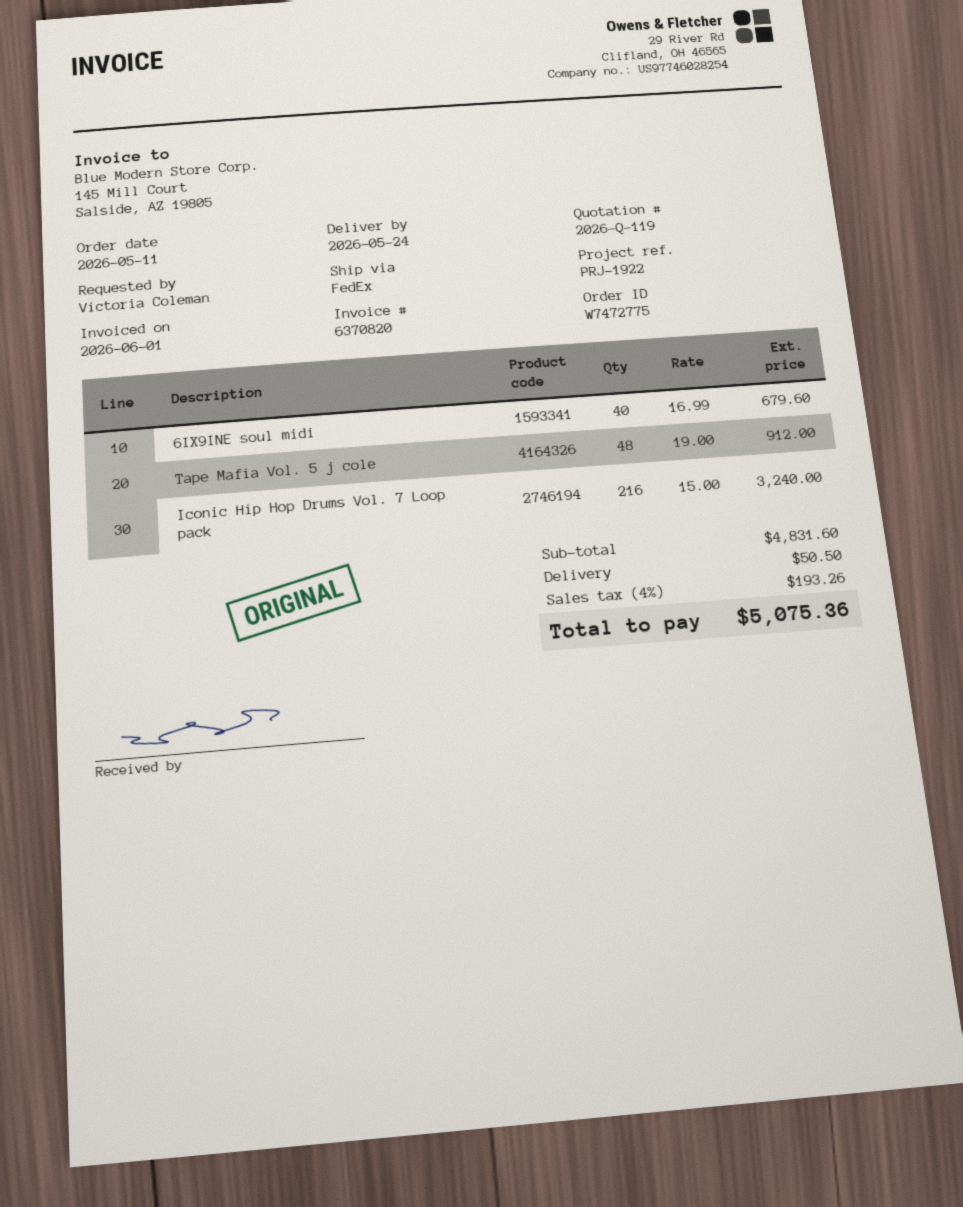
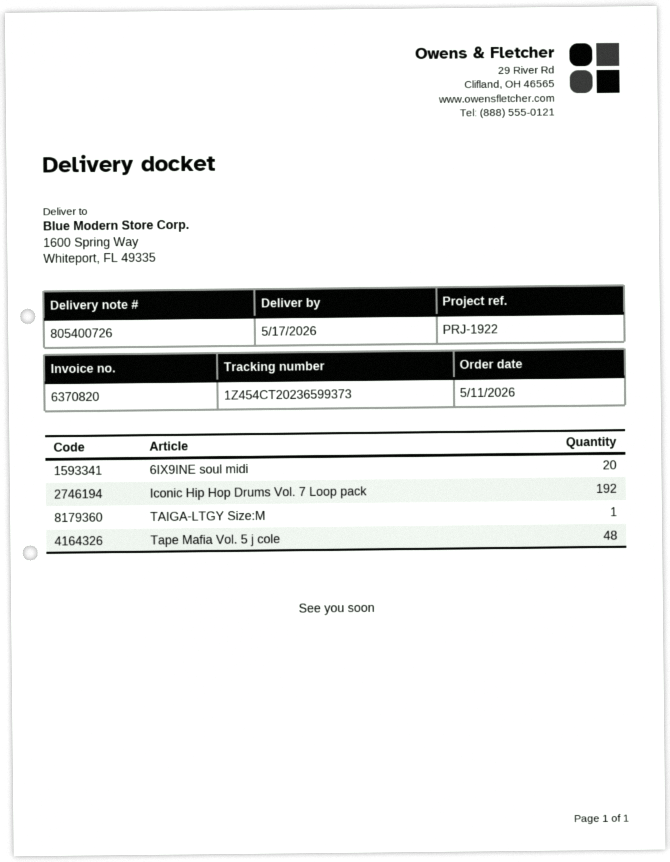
delivery date: 2026-05-24 -> 2026-05-17
6IX9INE soul midi: 40 -> 20
Iconic Hip Hop Drums Vol. 7 Loop pack: 216 -> 192
TAIGA-LTGY Size:M: none -> 1

